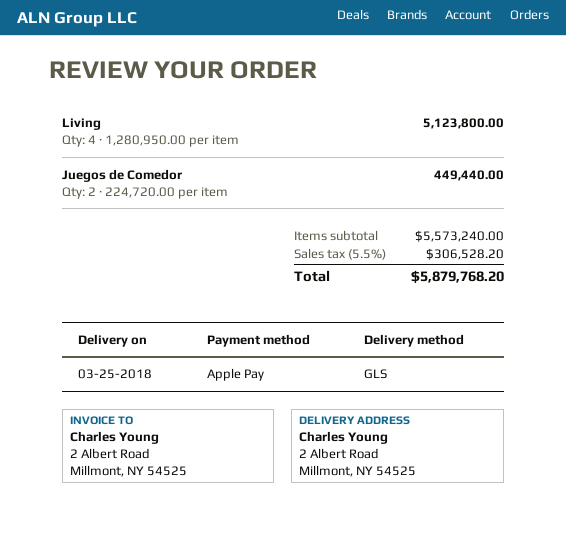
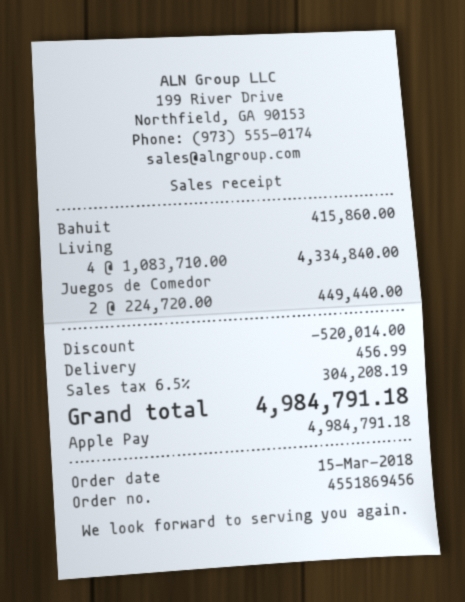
Living: 4 x 1280950.00 = 5123800.00 -> 4 x 1083710.00 = 4334840.00
Bahuit: none -> 1 x 415860.00 = 415860.00
discount: none -> 520014.00
shipping: none -> 456.99
tax: 5.5% = 306528.20 -> 6.5% = 304208.19
total: 5879768.20 -> 4984791.18

